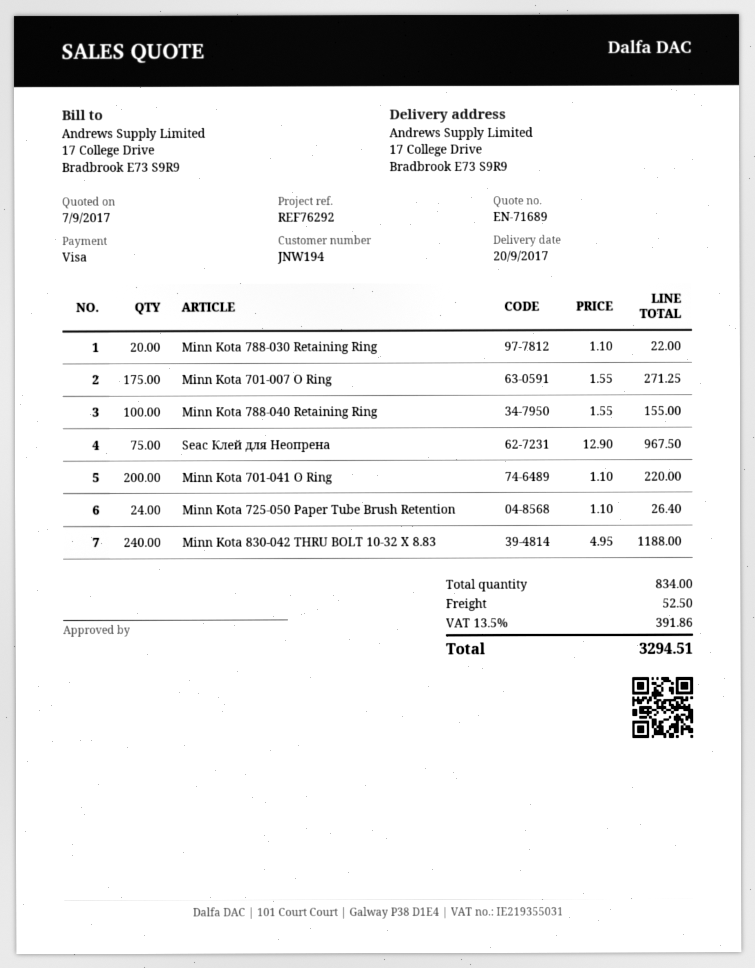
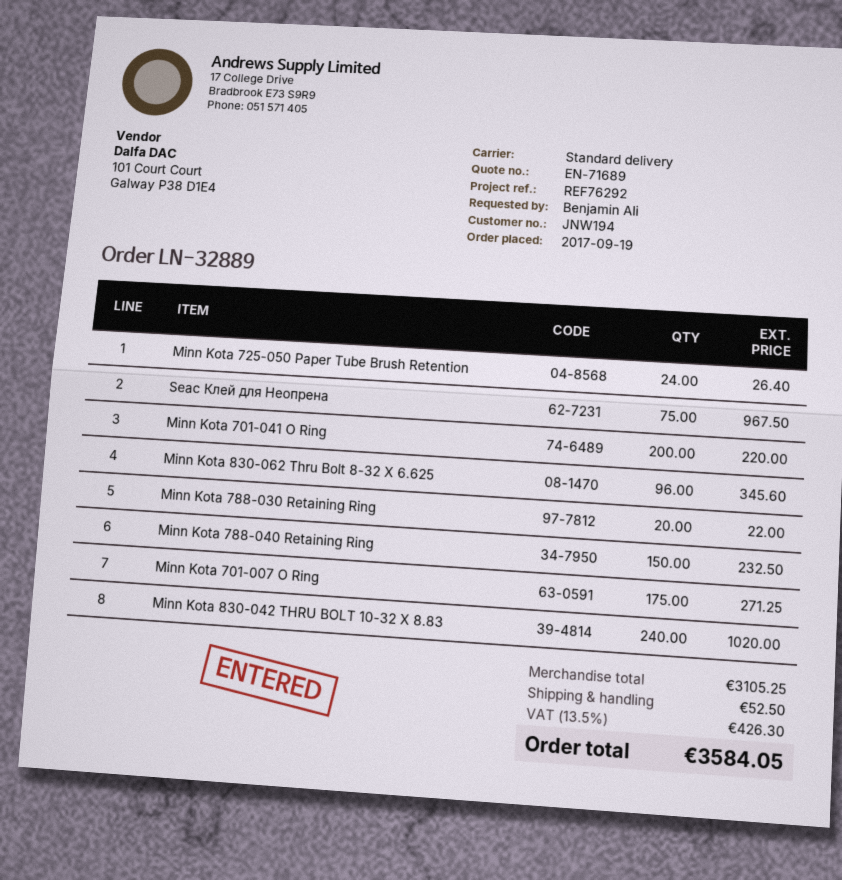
Minn Kota 788-040 Retaining Ring: 100 for 155.00 -> 150 for 232.50
Minn Kota 830-042 THRU BOLT 10-32 X 8.83: 240 for 1188.00 -> 240 for 1020.00
Minn Kota 830-062 Thru Bolt 8-32 X 6.625: none -> 96 for 345.60
tax: 13.5% = 391.86 -> 13.5% = 426.30
total: 3294.51 -> 3584.05

